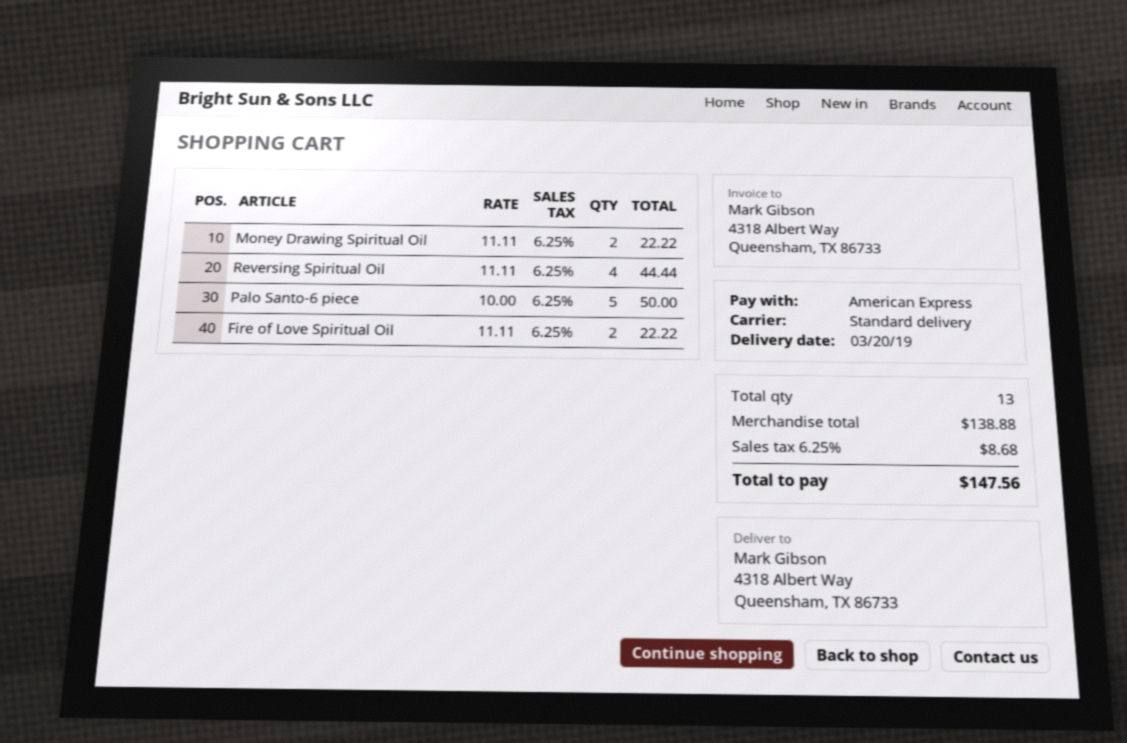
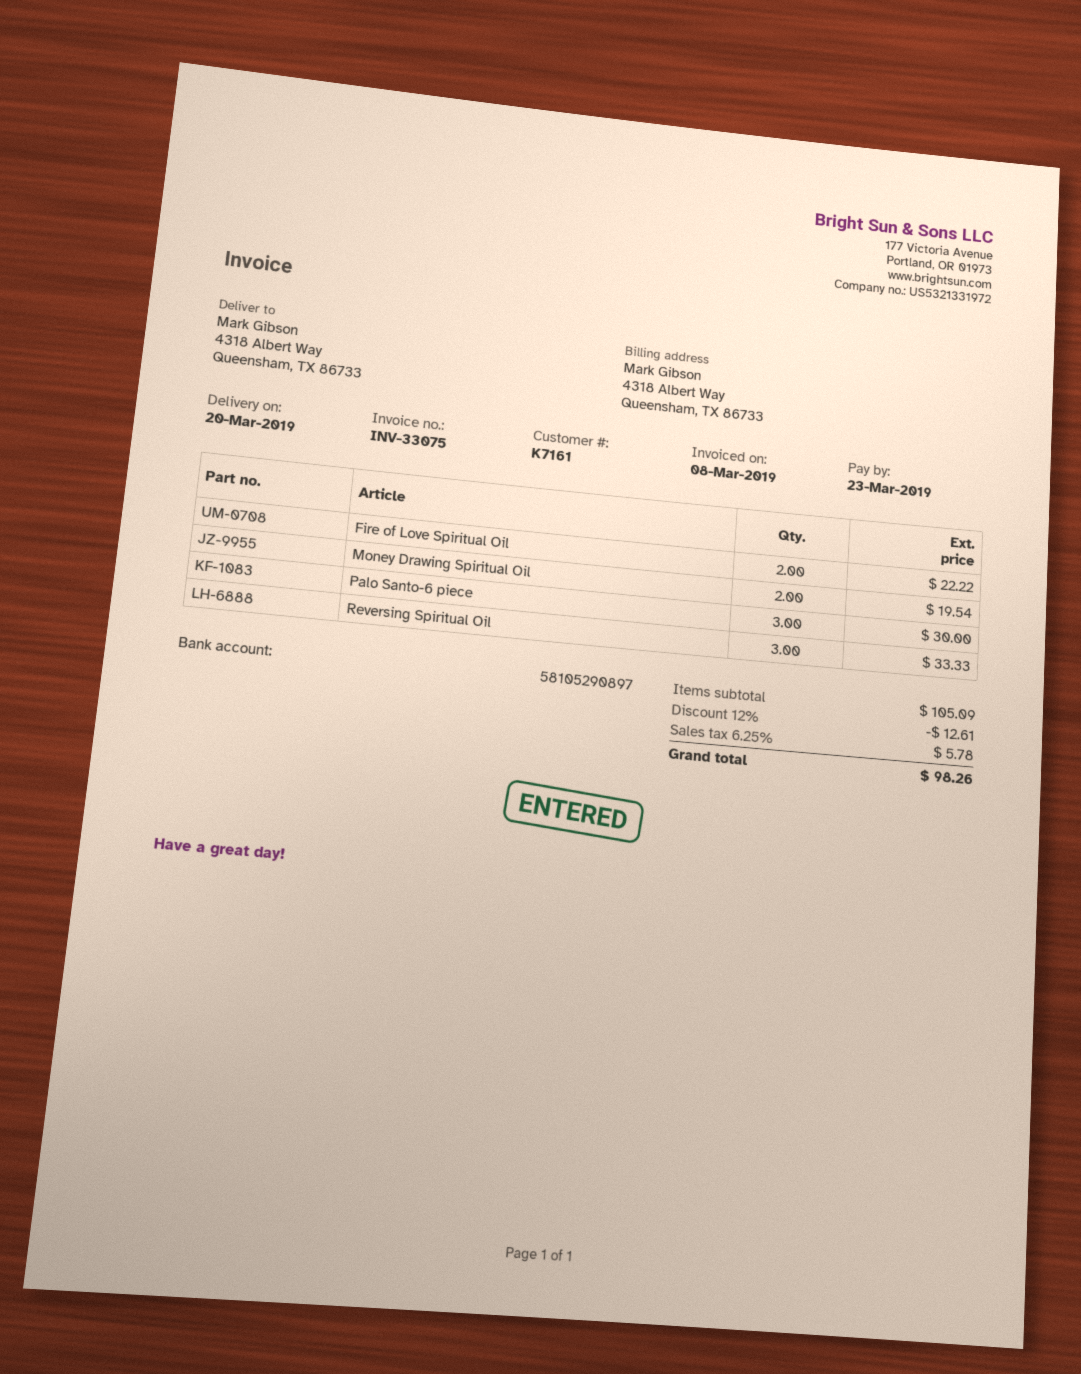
Money Drawing Spiritual Oil: 2 for 22.22 -> 2 for 19.54
Reversing Spiritual Oil: 4 for 44.44 -> 3 for 33.33
Palo Santo-6 piece: 5 for 50.00 -> 3 for 30.00
subtotal: 138.88 -> 105.09
discount: none -> 12% = 12.61
tax: 6.25% = 8.68 -> 6.25% = 5.78
total: 147.56 -> 98.26

